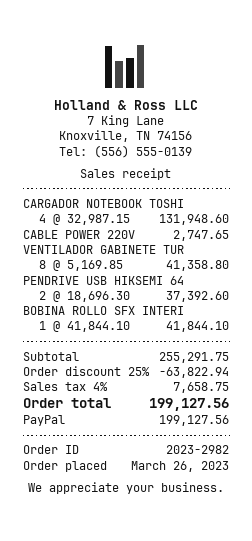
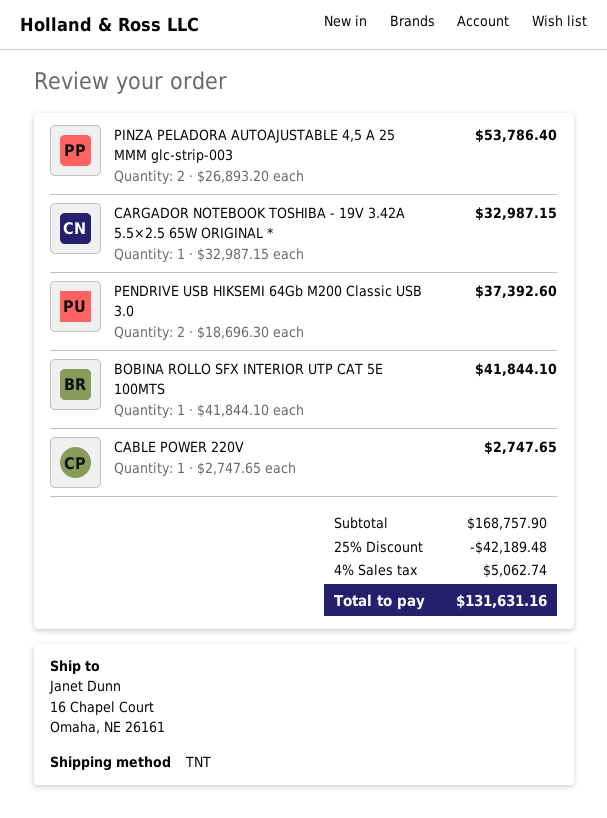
CARGADOR NOTEBOOK TOSHI: 4 x 32987.15 = 131948.60 -> 1 x 32987.15 = 32987.15
VENTILADOR GABINETE TUR: 8 x 5169.85 = 41358.80 -> none
PINZA PELADORA AUTOAJUSTABLE 4,5 A 25 MMM glc-strip-003: none -> 2 x 26893.20 = 53786.40
subtotal: 255291.75 -> 168757.90
discount: 25% = 63822.94 -> 25% = 42189.48
tax: 4% = 7658.75 -> 4% = 5062.74
total: 199127.56 -> 131631.16

